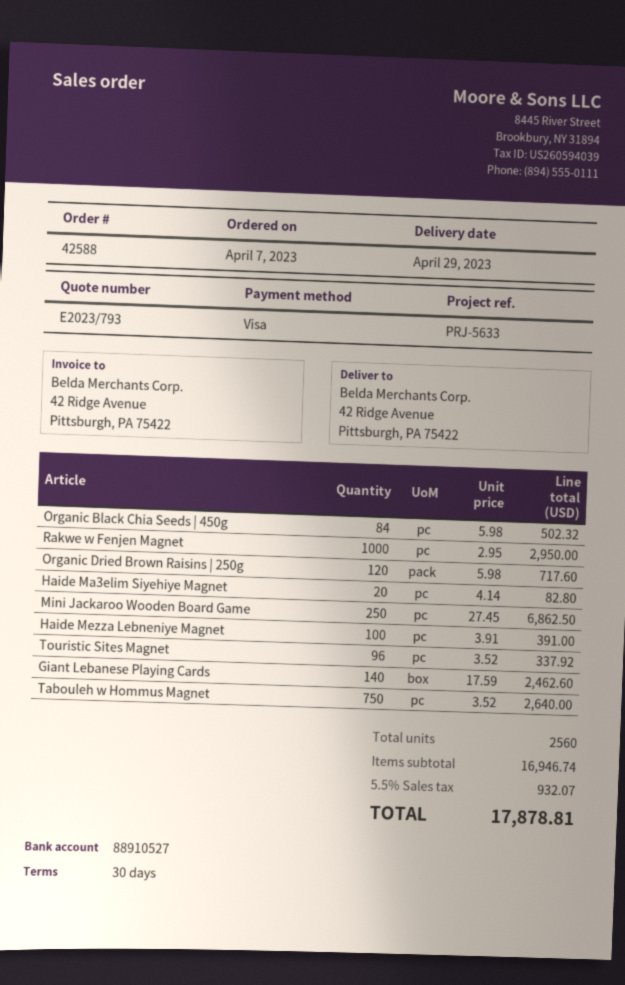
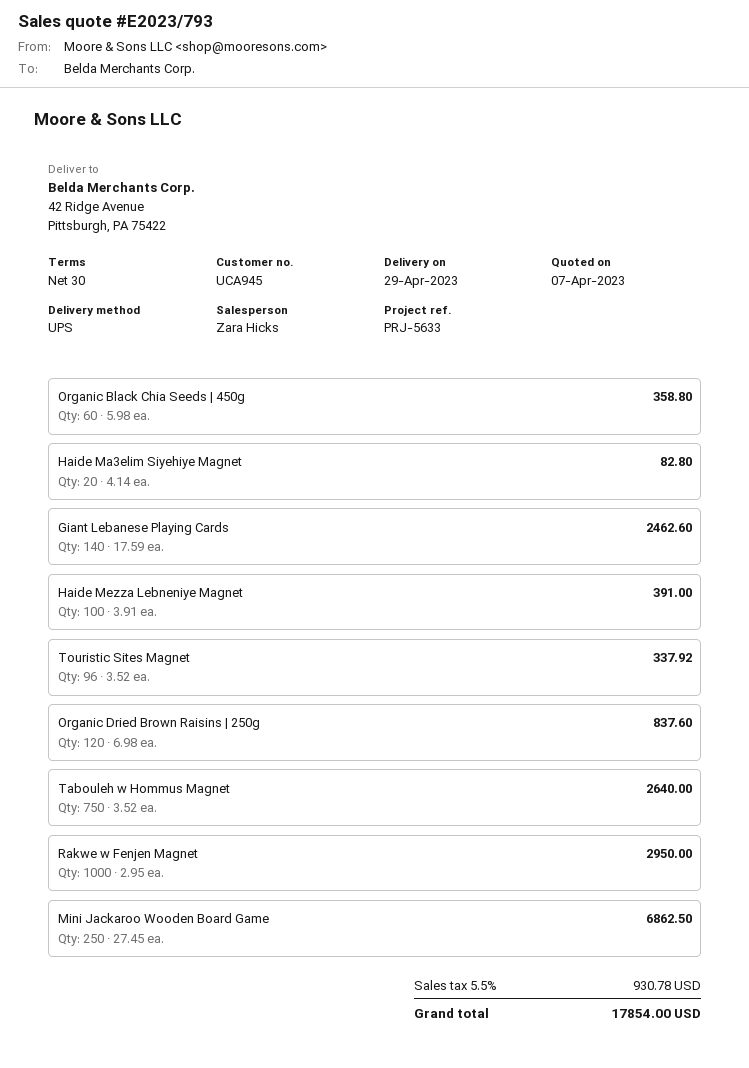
Organic Black Chia Seeds | 450g: 84 x 5.98 = 502.32 -> 60 x 5.98 = 358.80
Organic Dried Brown Raisins | 250g: 120 x 5.98 = 717.60 -> 120 x 6.98 = 837.60
tax: 5.5% = 932.07 -> 5.5% = 930.78
total: 17878.81 -> 17854.00

